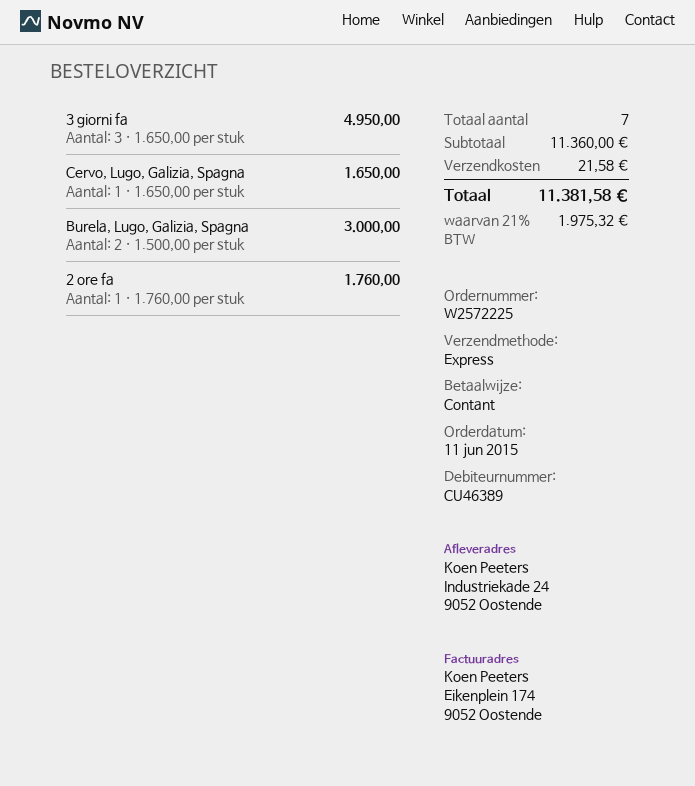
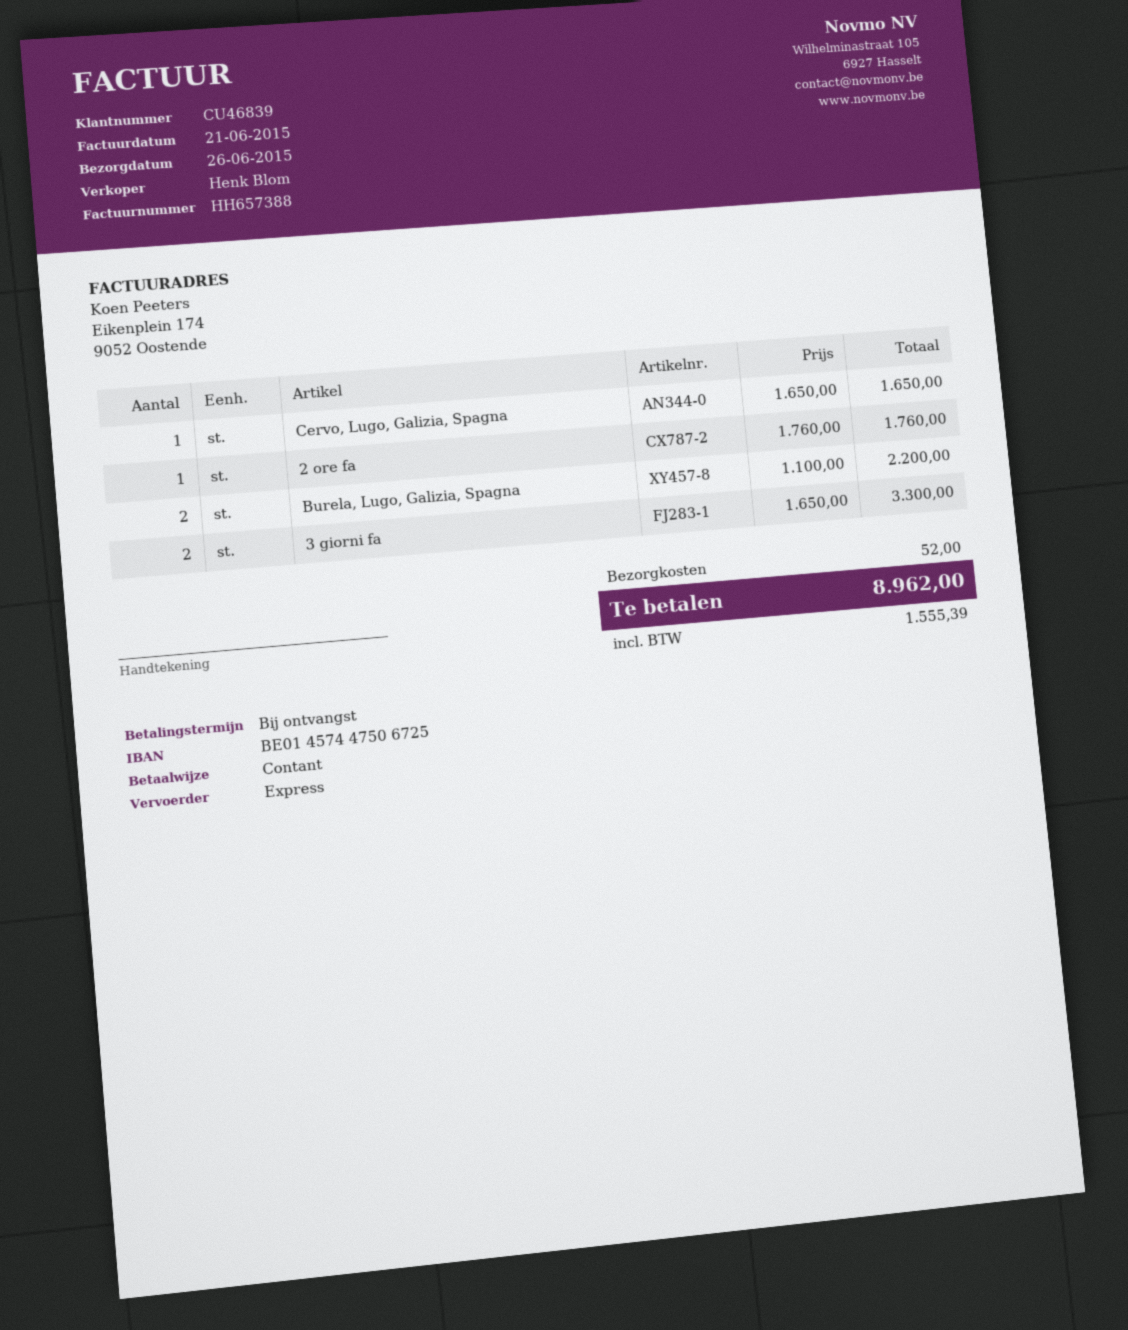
customer number: CU46389 -> CU46839
3 giorni fa: 3 x 1650.00 = 4950.00 -> 2 x 1650.00 = 3300.00
Burela, Lugo, Galizia, Spagna: 2 x 1500.00 = 3000.00 -> 2 x 1100.00 = 2200.00
shipping: 21.58 -> 52.00
tax: 1975.32 -> 1555.39
total: 11381.58 -> 8962.00

